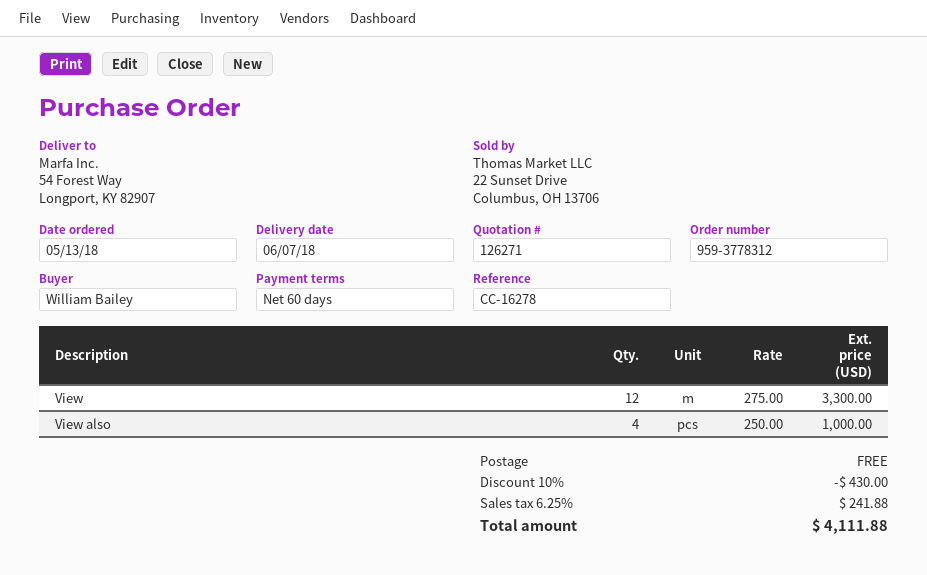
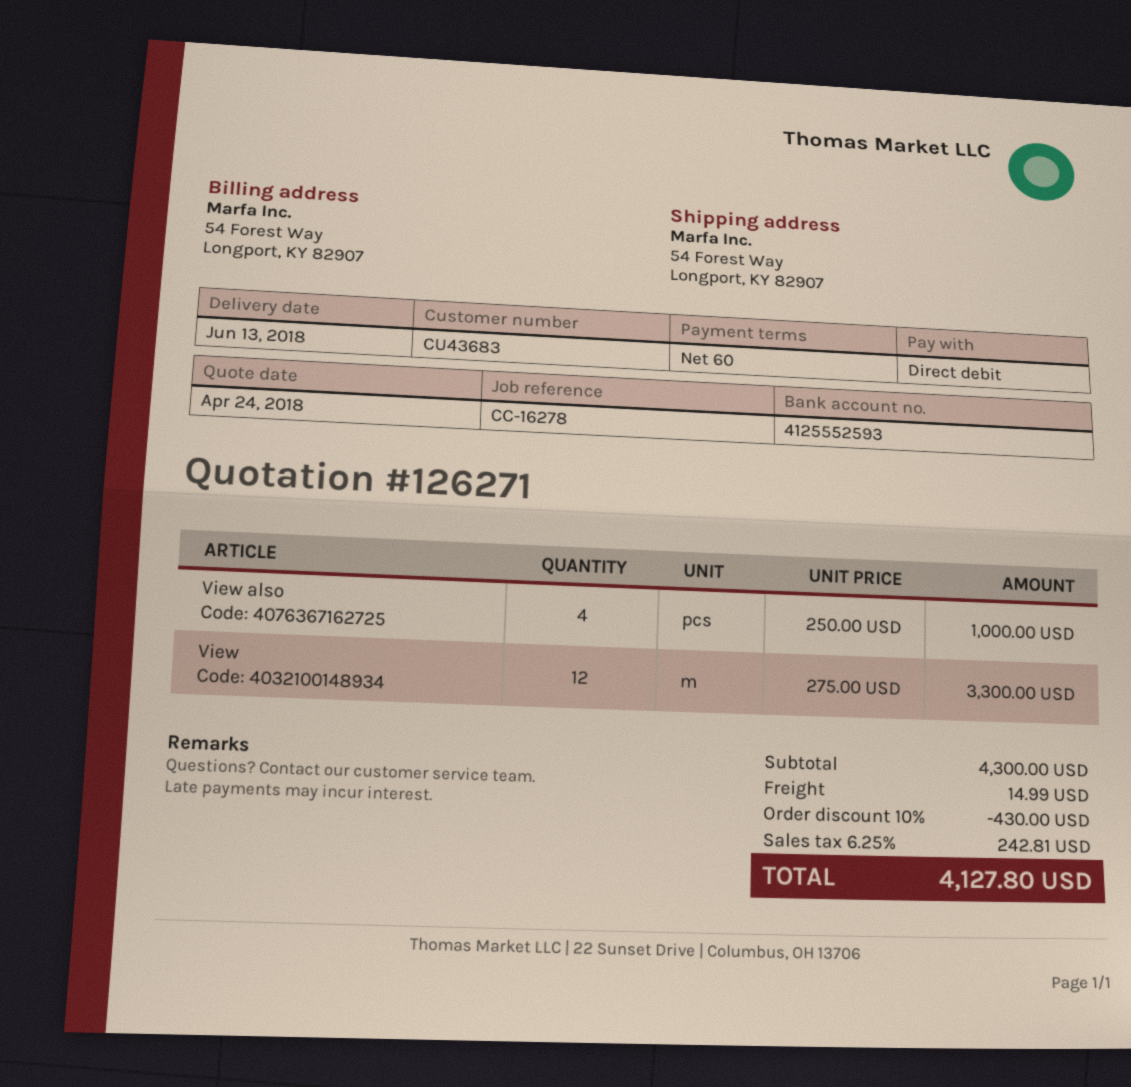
delivery date: 2018-06-07 -> 2018-06-13
shipping: 0.00 -> 14.99
tax: 6.25% = 241.88 -> 6.25% = 242.81
total: 4111.88 -> 4127.80

